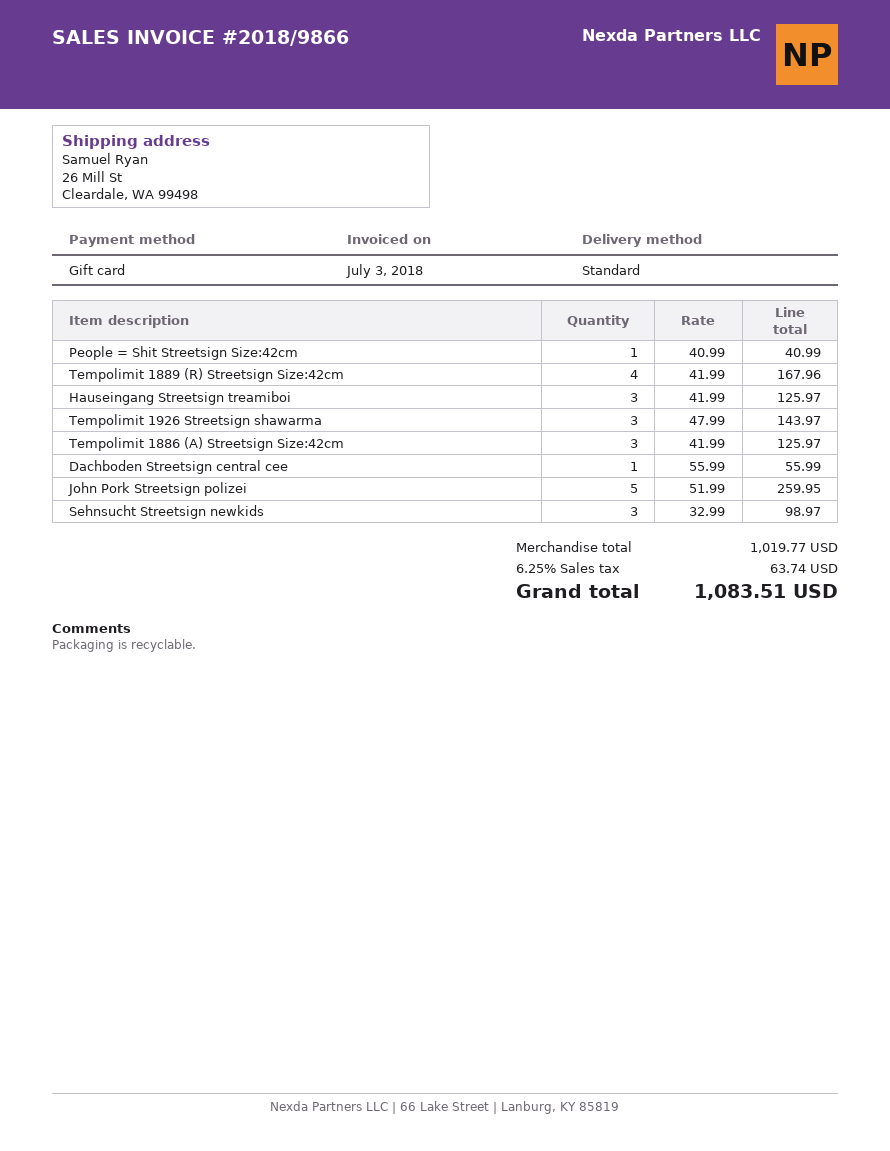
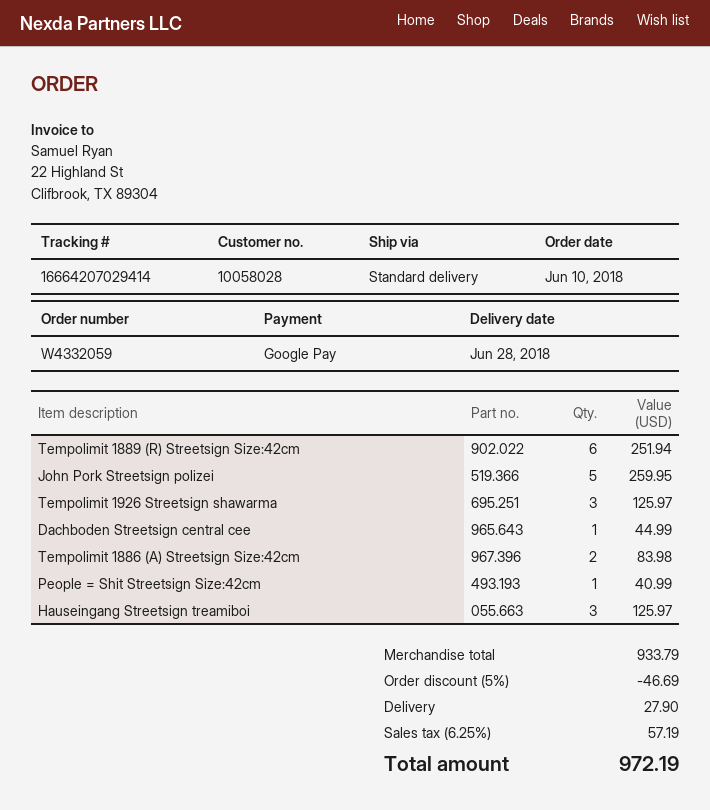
payment method: gift card -> Google Pay
Tempolimit 1889 (R) Streetsign Size:42cm: 4 for 167.96 -> 6 for 251.94
Tempolimit 1926 Streetsign shawarma: 3 for 143.97 -> 3 for 125.97
Tempolimit 1886 (A) Streetsign Size:42cm: 3 for 125.97 -> 2 for 83.98
Dachboden Streetsign central cee: 1 for 55.99 -> 1 for 44.99
Sehnsucht Streetsign newkids: 3 for 98.97 -> none
subtotal: 1019.77 -> 933.79
discount: none -> 5% = 46.69
shipping: none -> 27.90
tax: 6.25% = 63.74 -> 6.25% = 57.19
total: 1083.51 -> 972.19

